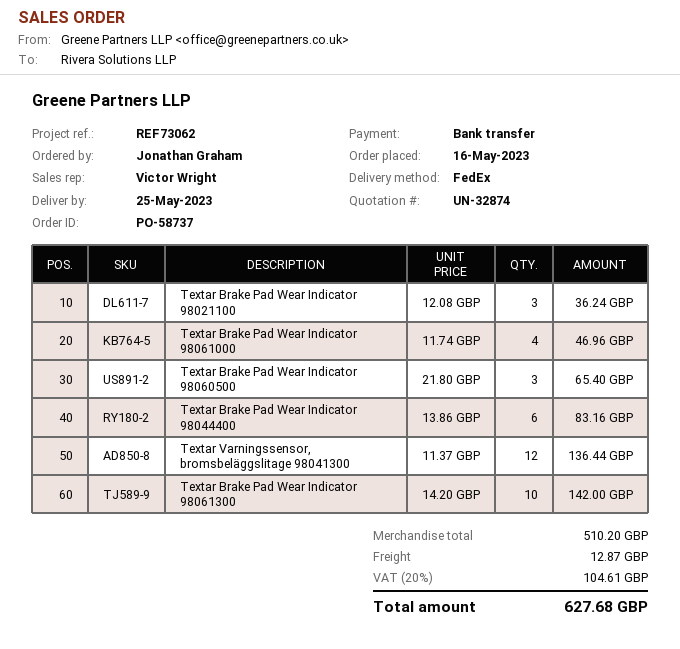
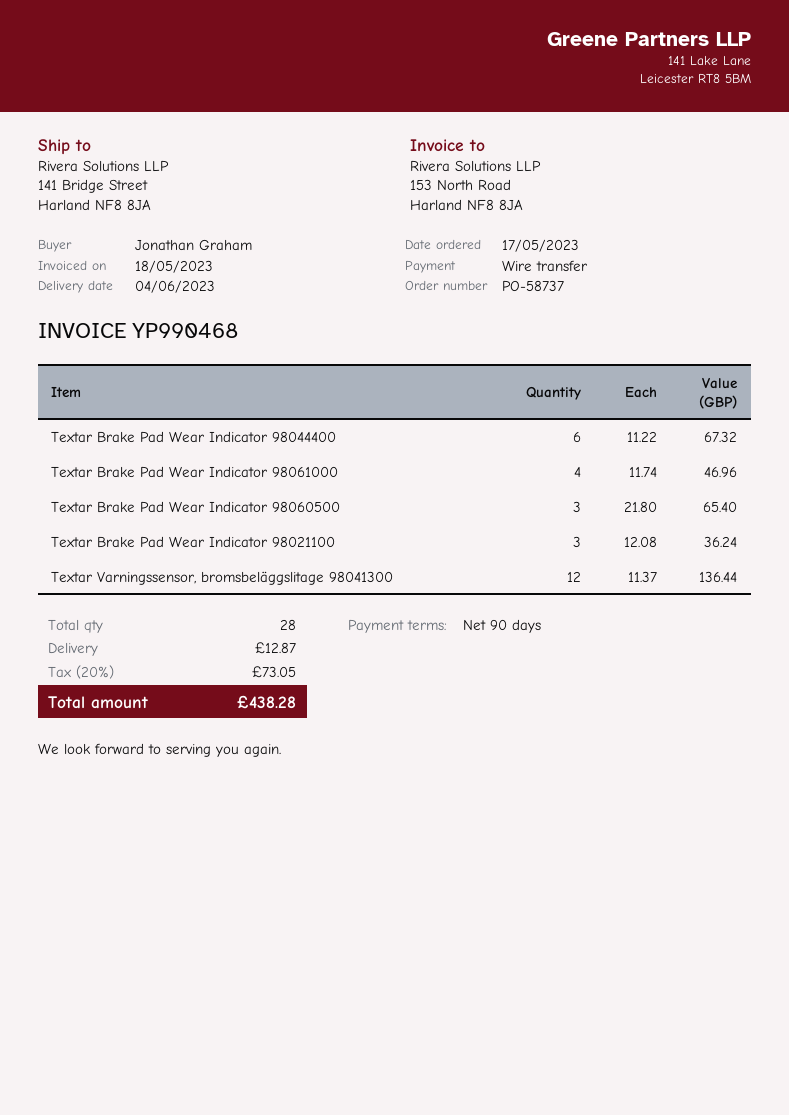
order date: 2023-05-16 -> 2023-05-17
delivery date: 2023-05-25 -> 2023-06-04
Textar Brake Pad Wear Indicator 98044400: 6 x 13.86 = 83.16 -> 6 x 11.22 = 67.32
Textar Brake Pad Wear Indicator 98061300: 10 x 14.20 = 142.00 -> none
tax: 20% = 104.61 -> 20% = 73.05
total: 627.68 -> 438.28

